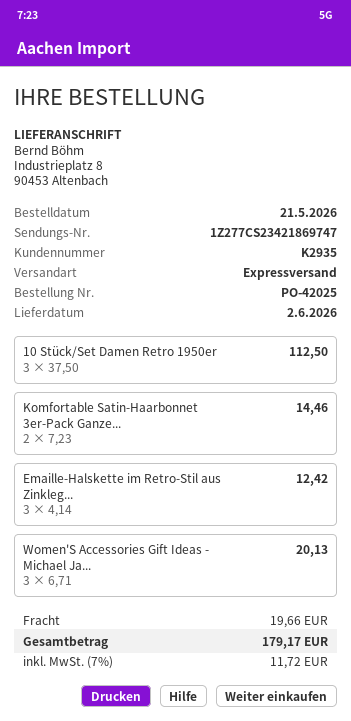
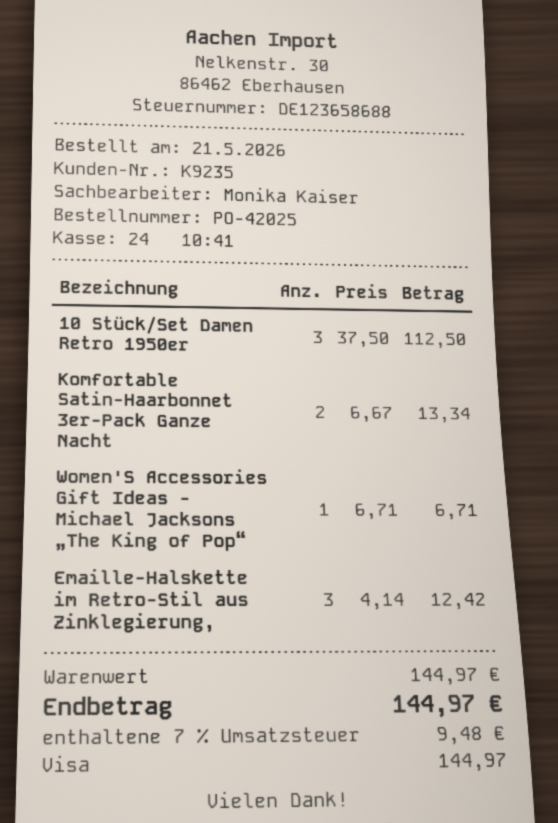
customer number: K2935 -> K9235
Komfortable Satin-Haarbonnet 3er-Pack Ganze...: 2 x 7.23 = 14.46 -> 2 x 6.67 = 13.34
Women'S Accessories Gift Ideas - Michael Ja...: 3 x 6.71 = 20.13 -> 1 x 6.71 = 6.71
shipping: 19.66 -> none
tax: 7% = 11.72 -> 7% = 9.48
total: 179.17 -> 144.97

